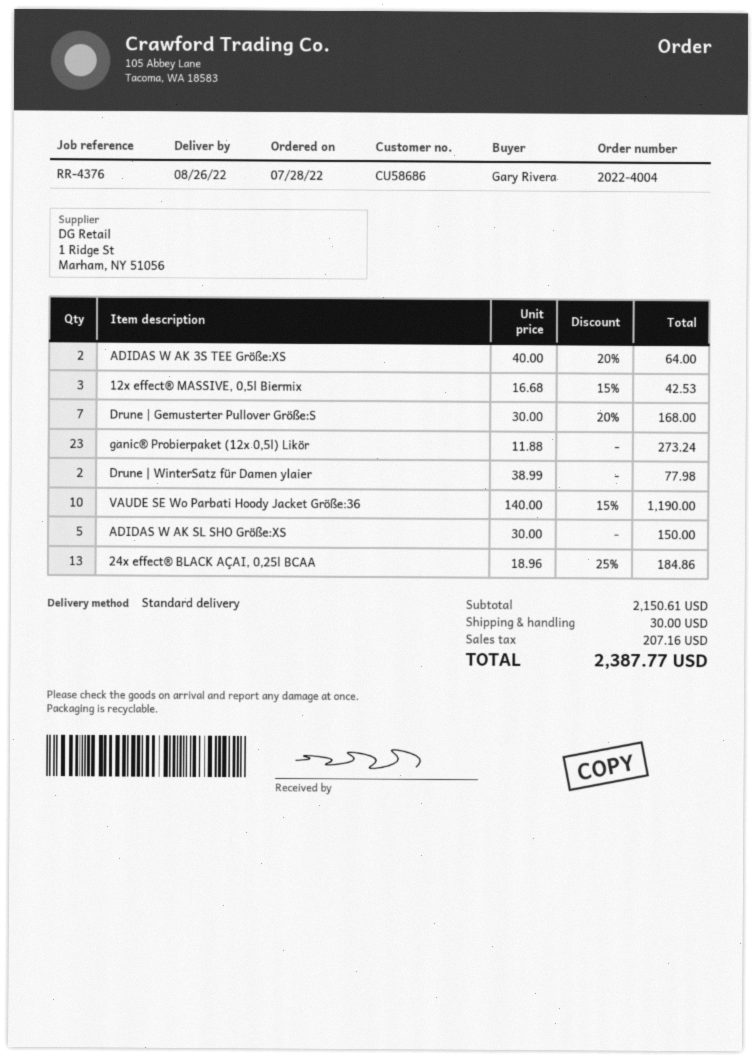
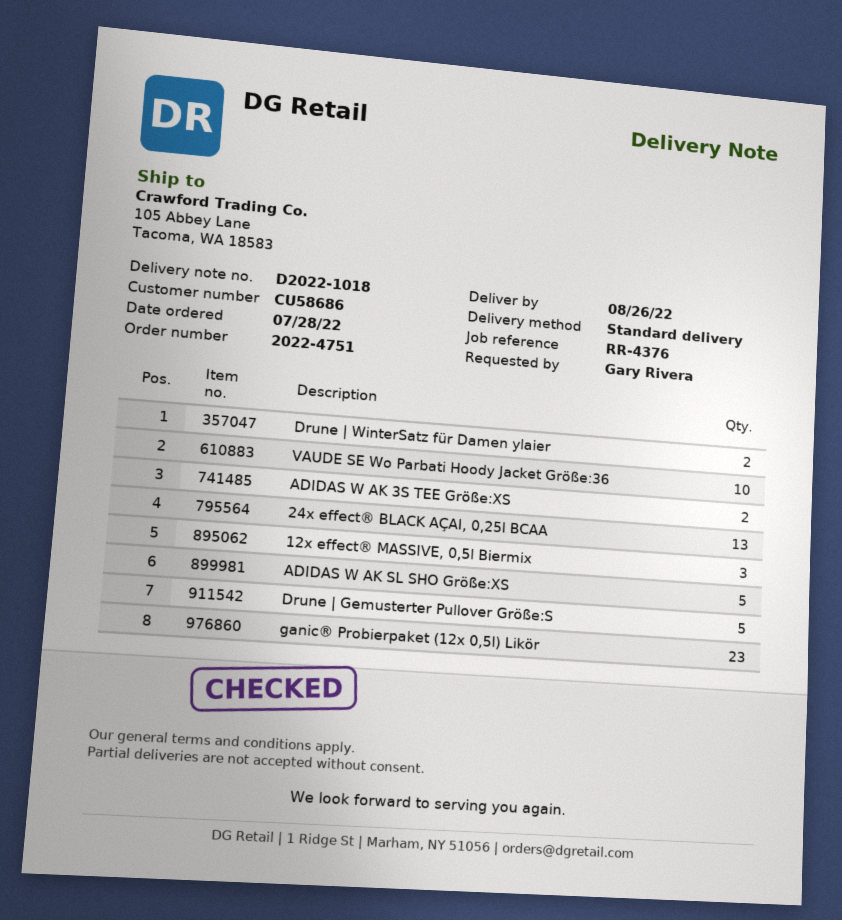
order number: 2022-4004 -> 2022-4751
Drune | Gemusterter Pullover Größe:S: 7 -> 5

